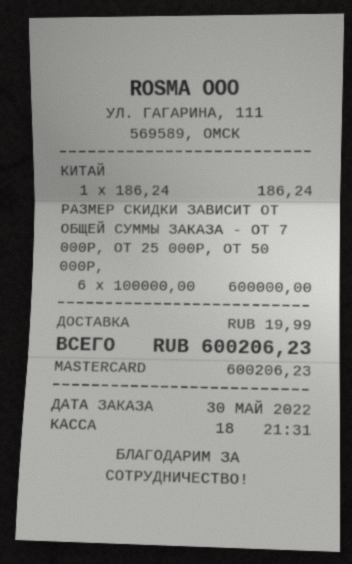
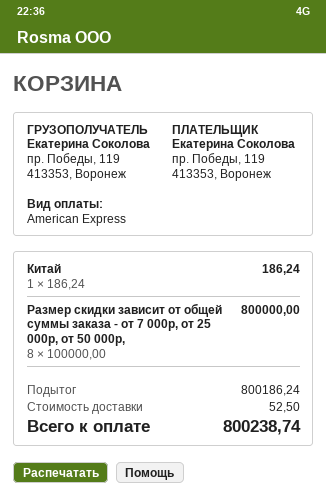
payment method: Mastercard -> American Express
РАЗМЕР СКИДКИ ЗАВИСИТ ОТ ОБЩЕЙ СУММЫ ЗАКАЗА - ОТ 7 000Р, ОТ 25 000Р, ОТ 50 000Р,: 6 x 100000.00 = 600000.00 -> 8 x 100000.00 = 800000.00
shipping: 19.99 -> 52.50
total: 600206.23 -> 800238.74

